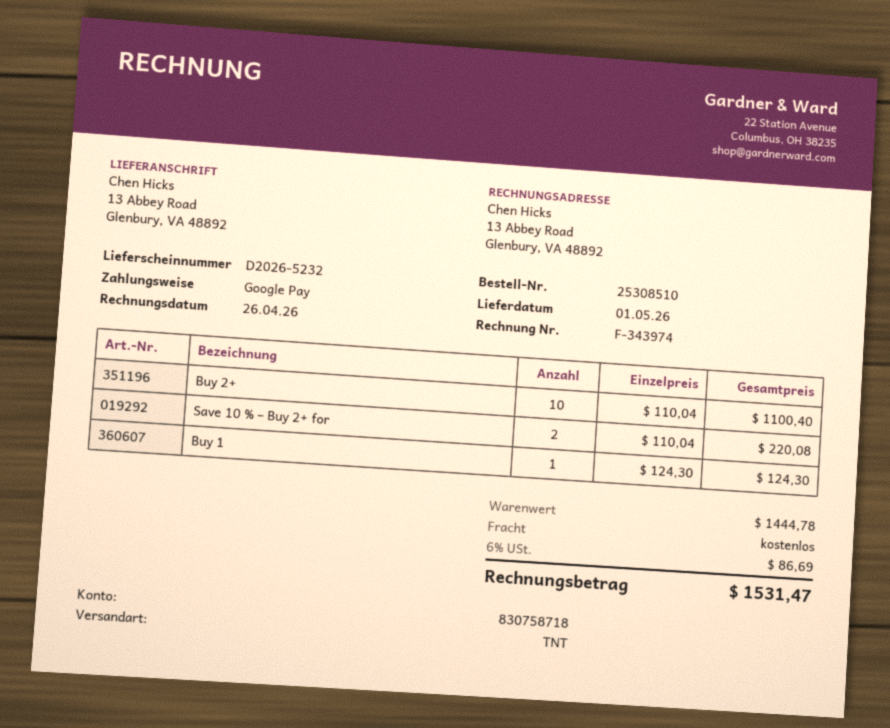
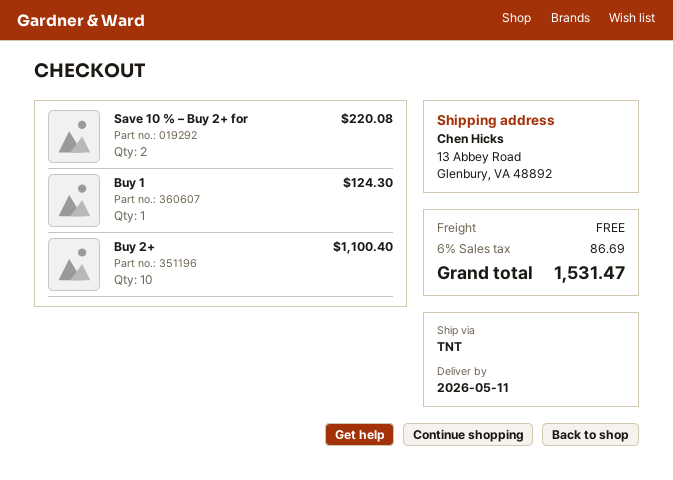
delivery date: 2026-05-01 -> 2026-05-11

